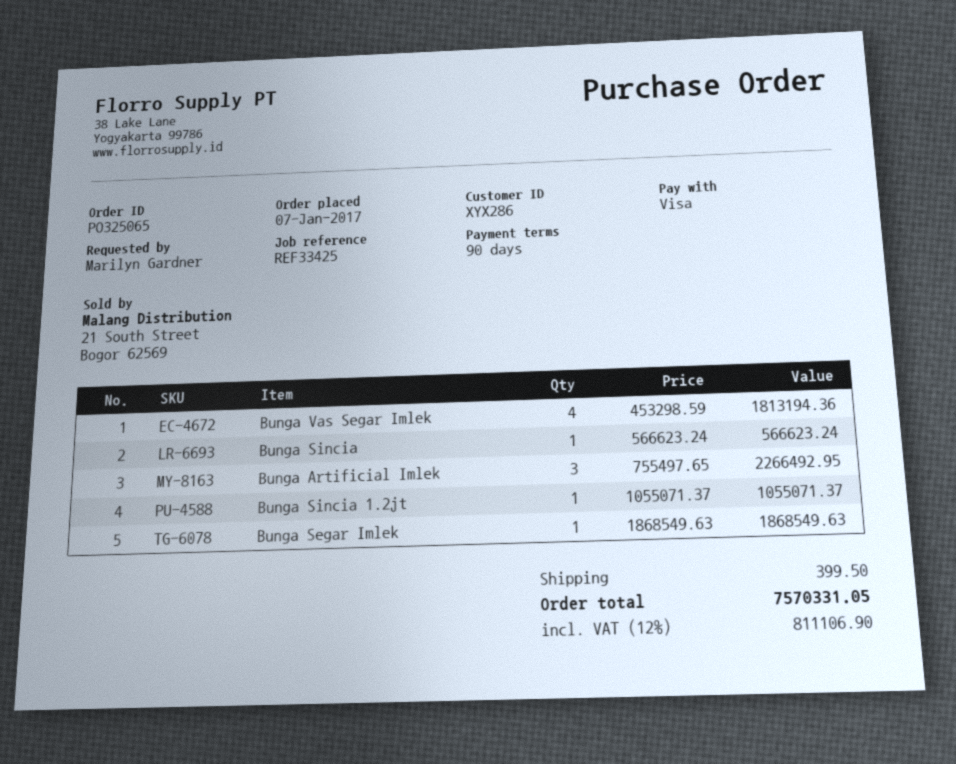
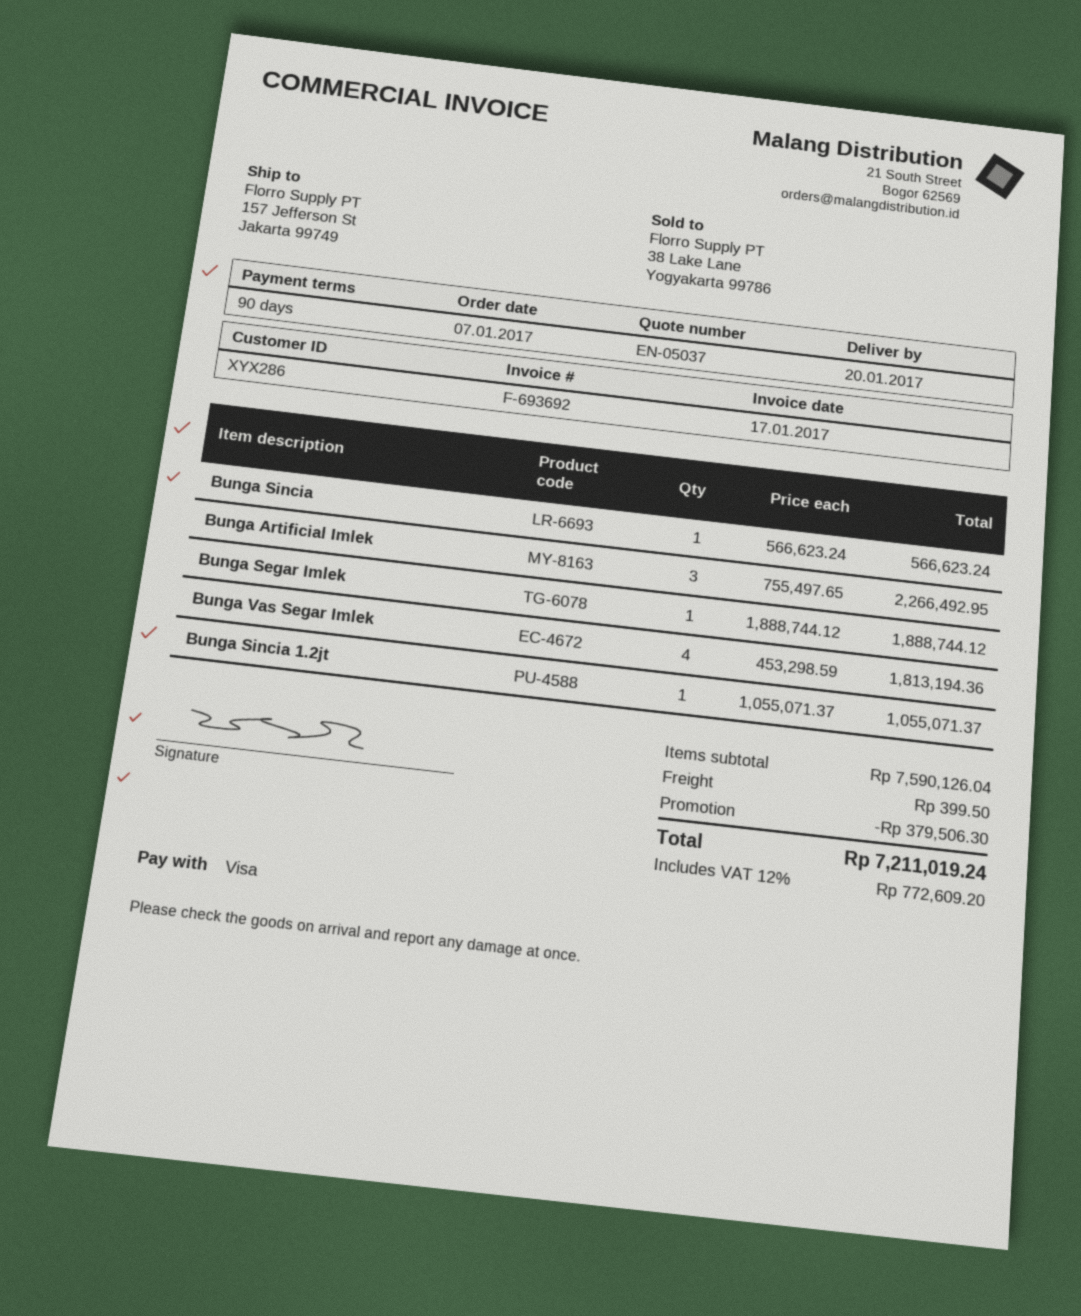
Bunga Segar Imlek: 1 x 1868549.63 = 1868549.63 -> 1 x 1888744.12 = 1888744.12
discount: none -> 379506.30
tax: 12% = 811106.90 -> 12% = 772609.20
total: 7570331.05 -> 7211019.24

